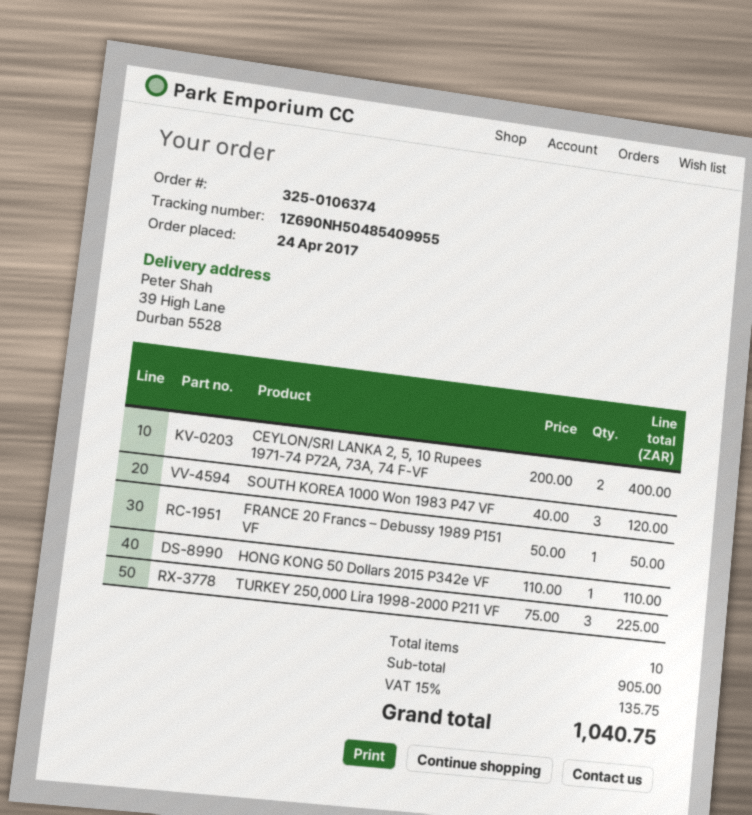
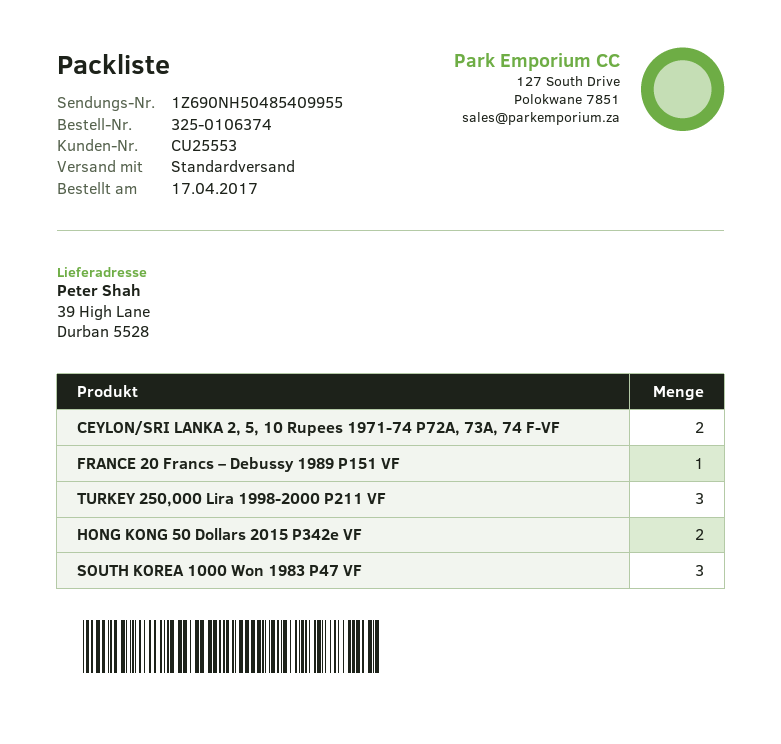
order date: 2017-04-24 -> 2017-04-17
HONG KONG 50 Dollars 2015 P342e VF: 1 -> 2

